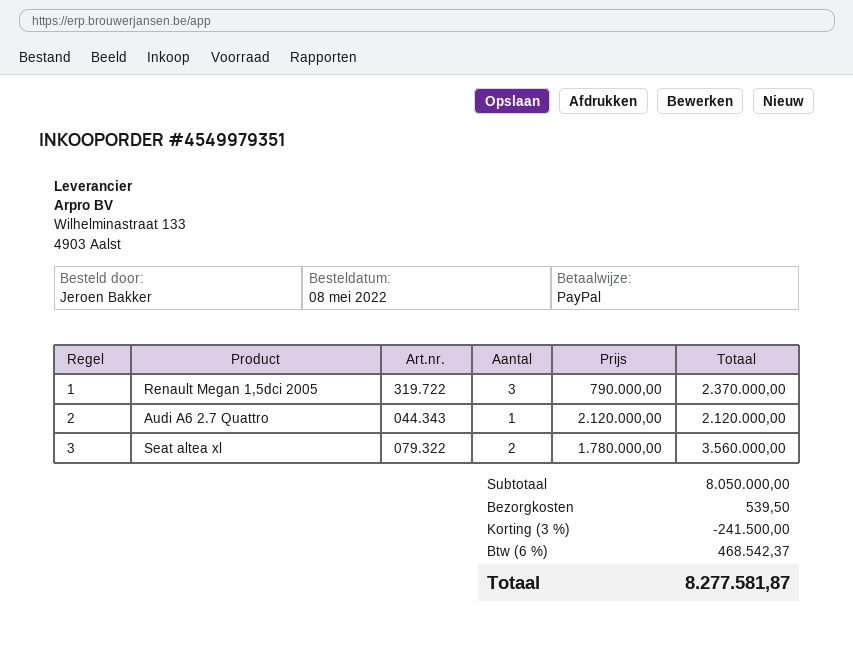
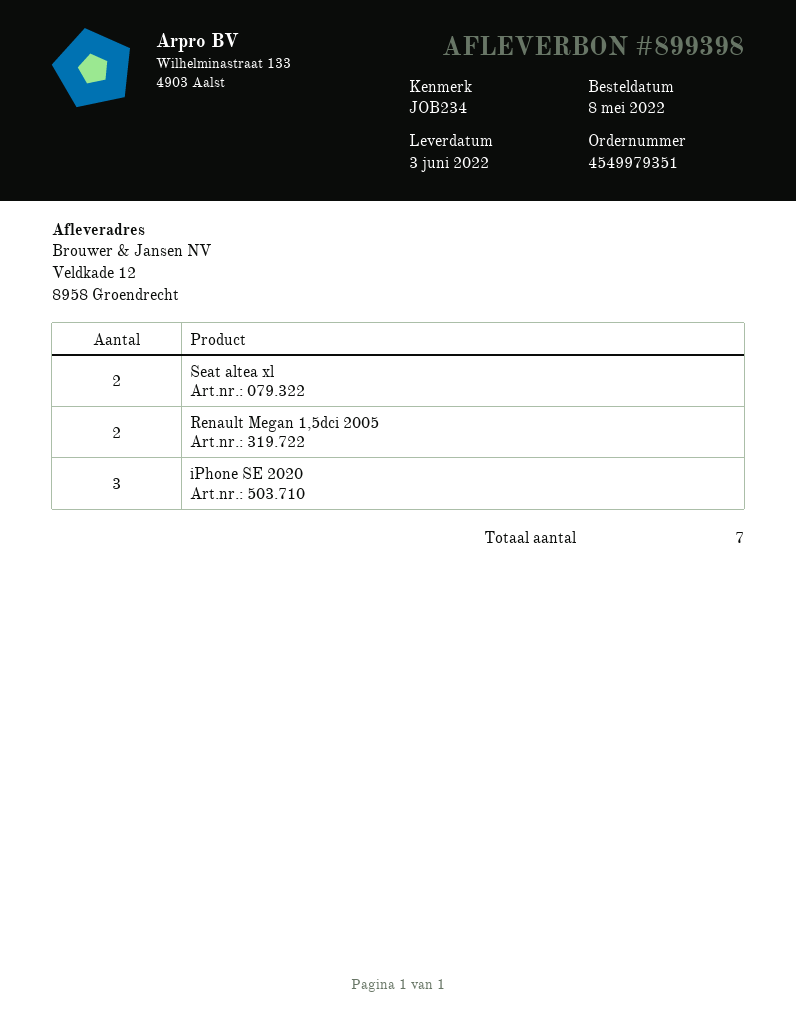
Renault Megan 1,5dci 2005: 3 -> 2
Audi A6 2.7 Quattro: 1 -> none
iPhone SE 2020: none -> 3

